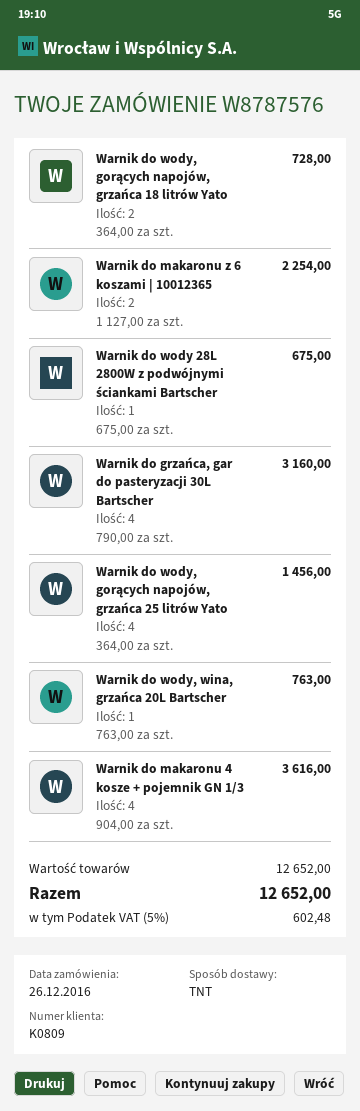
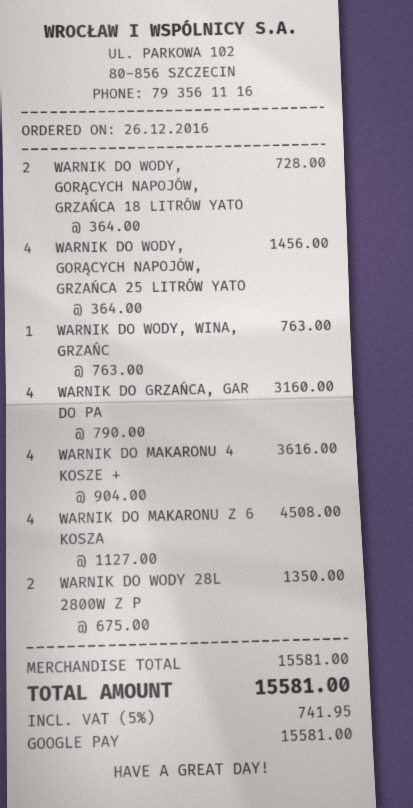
Warnik do makaronu z 6 koszami | 10012365: 2 x 1127.00 = 2254.00 -> 4 x 1127.00 = 4508.00
Warnik do wody 28L 2800W z podwójnymi ściankami Bartscher: 1 x 675.00 = 675.00 -> 2 x 675.00 = 1350.00
subtotal: 12652.00 -> 15581.00
tax: 5% = 602.48 -> 5% = 741.95
total: 12652.00 -> 15581.00

